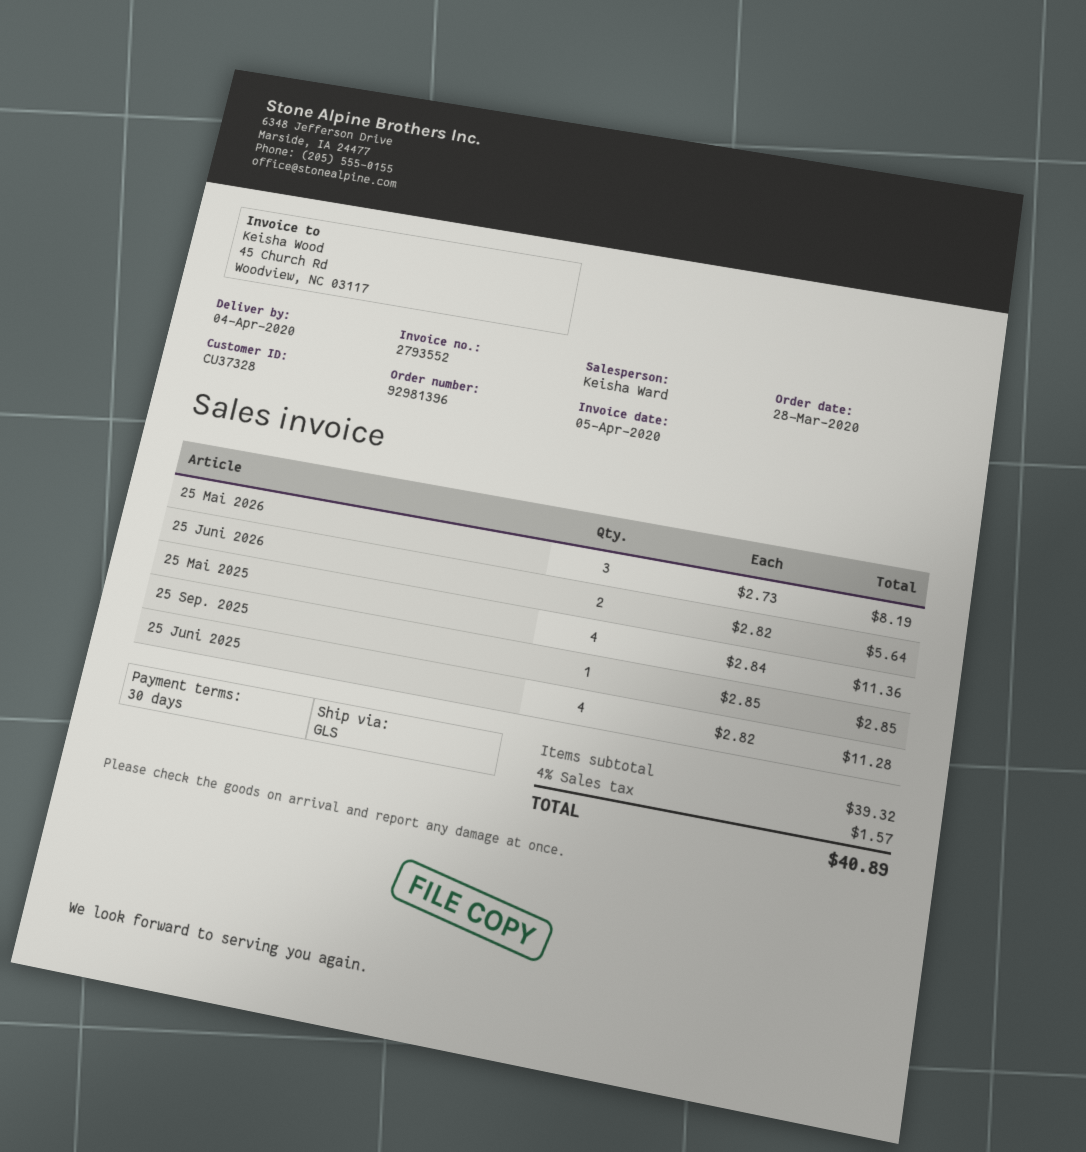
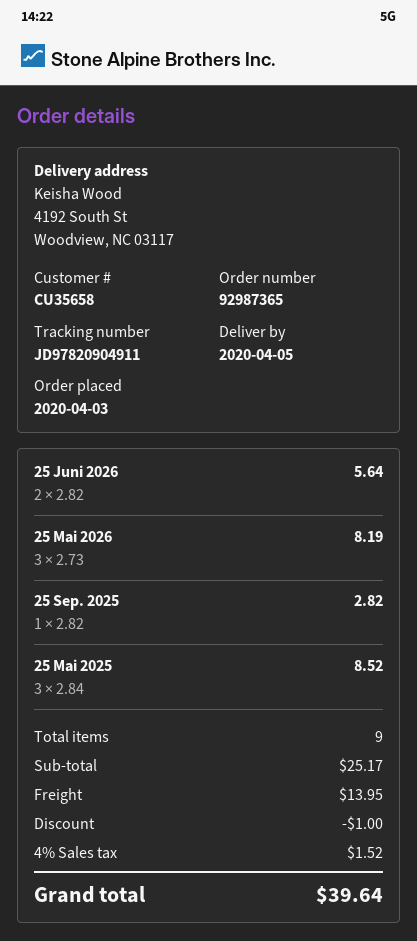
order number: 92981396 -> 92987365
order date: 2020-03-28 -> 2020-04-03
delivery date: 2020-04-04 -> 2020-04-05
customer number: CU37328 -> CU35658
25 Mai 2025: 4 x 2.84 = 11.36 -> 3 x 2.84 = 8.52
25 Sep. 2025: 1 x 2.85 = 2.85 -> 1 x 2.82 = 2.82
25 Juni 2025: 4 x 2.82 = 11.28 -> none
subtotal: 39.32 -> 25.17
discount: none -> 1.00
shipping: none -> 13.95
tax: 4% = 1.57 -> 4% = 1.52
total: 40.89 -> 39.64

